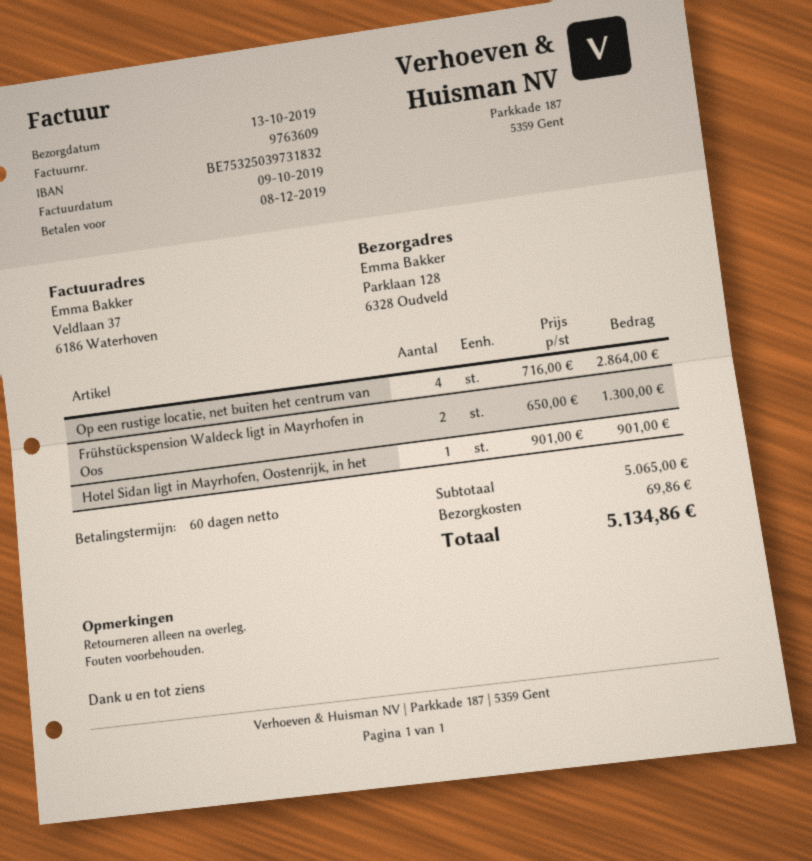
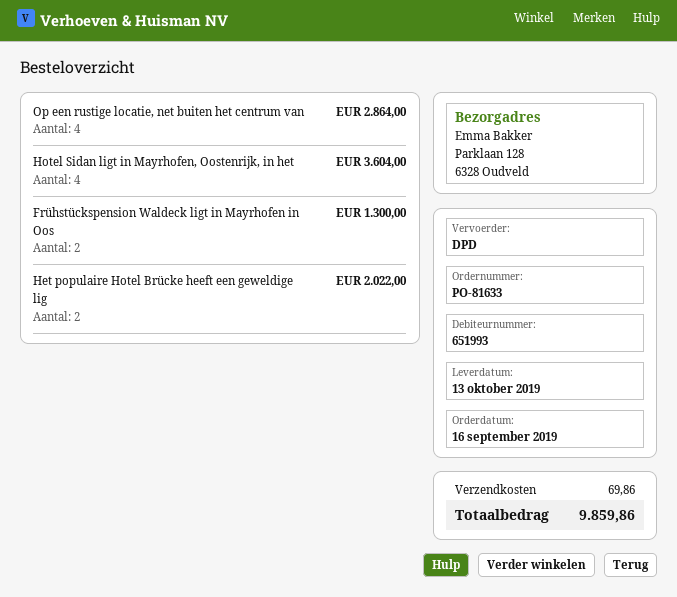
Hotel Sidan ligt in Mayrhofen, Oostenrijk, in het: 1 for 901.00 -> 4 for 3604.00
Het populaire Hotel Brücke heeft een geweldige lig: none -> 2 for 2022.00
total: 5134.86 -> 9859.86

